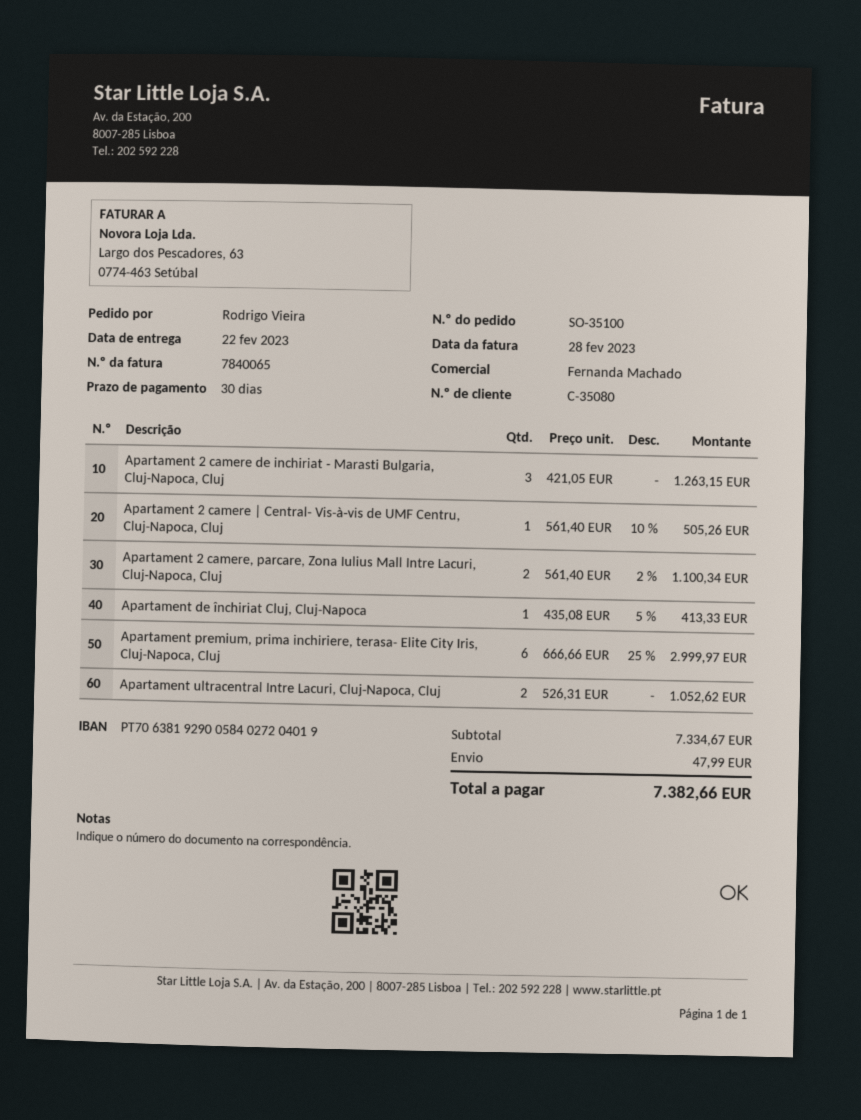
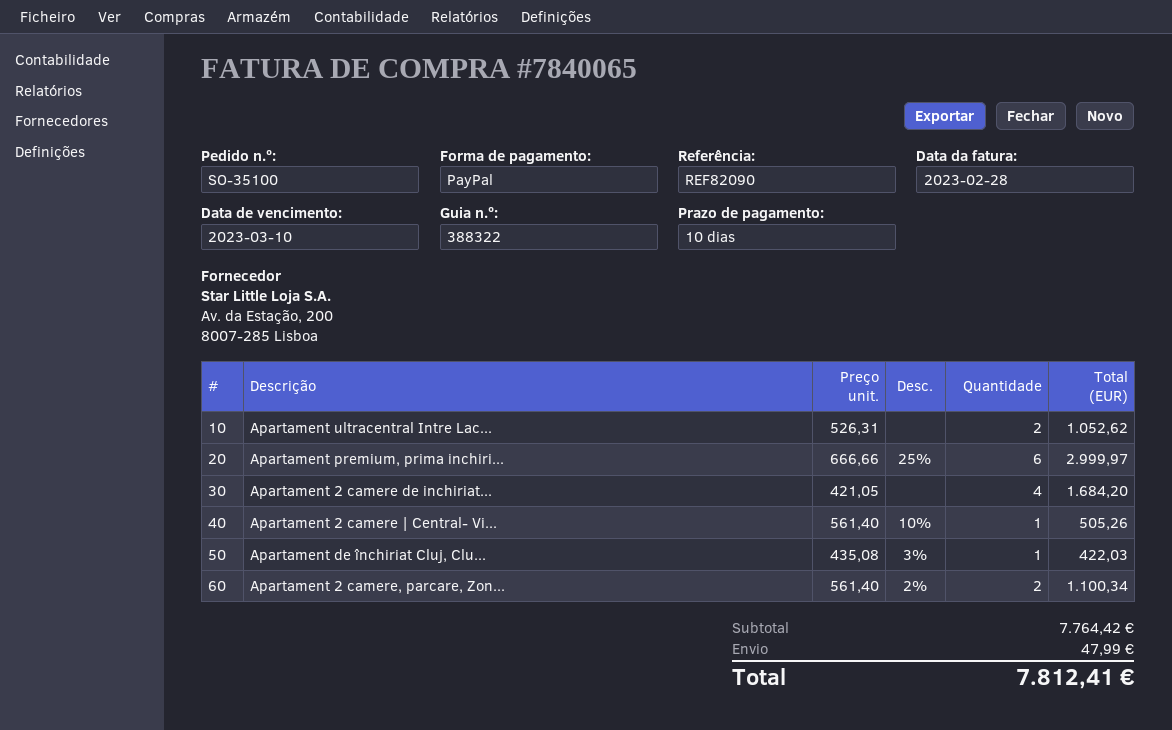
payment terms: 30 days -> 10 days
Apartament 2 camere de inchiriat - Marasti Bulgaria, Cluj-Napoca, Cluj: 3 x 421.05 = 1263.15 -> 4 x 421.05 = 1684.20
Apartament de închiriat Cluj, Cluj-Napoca: 1 x 435.08 - 5% = 413.33 -> 1 x 435.08 - 3% = 422.03
subtotal: 7334.67 -> 7764.42
total: 7382.66 -> 7812.41

